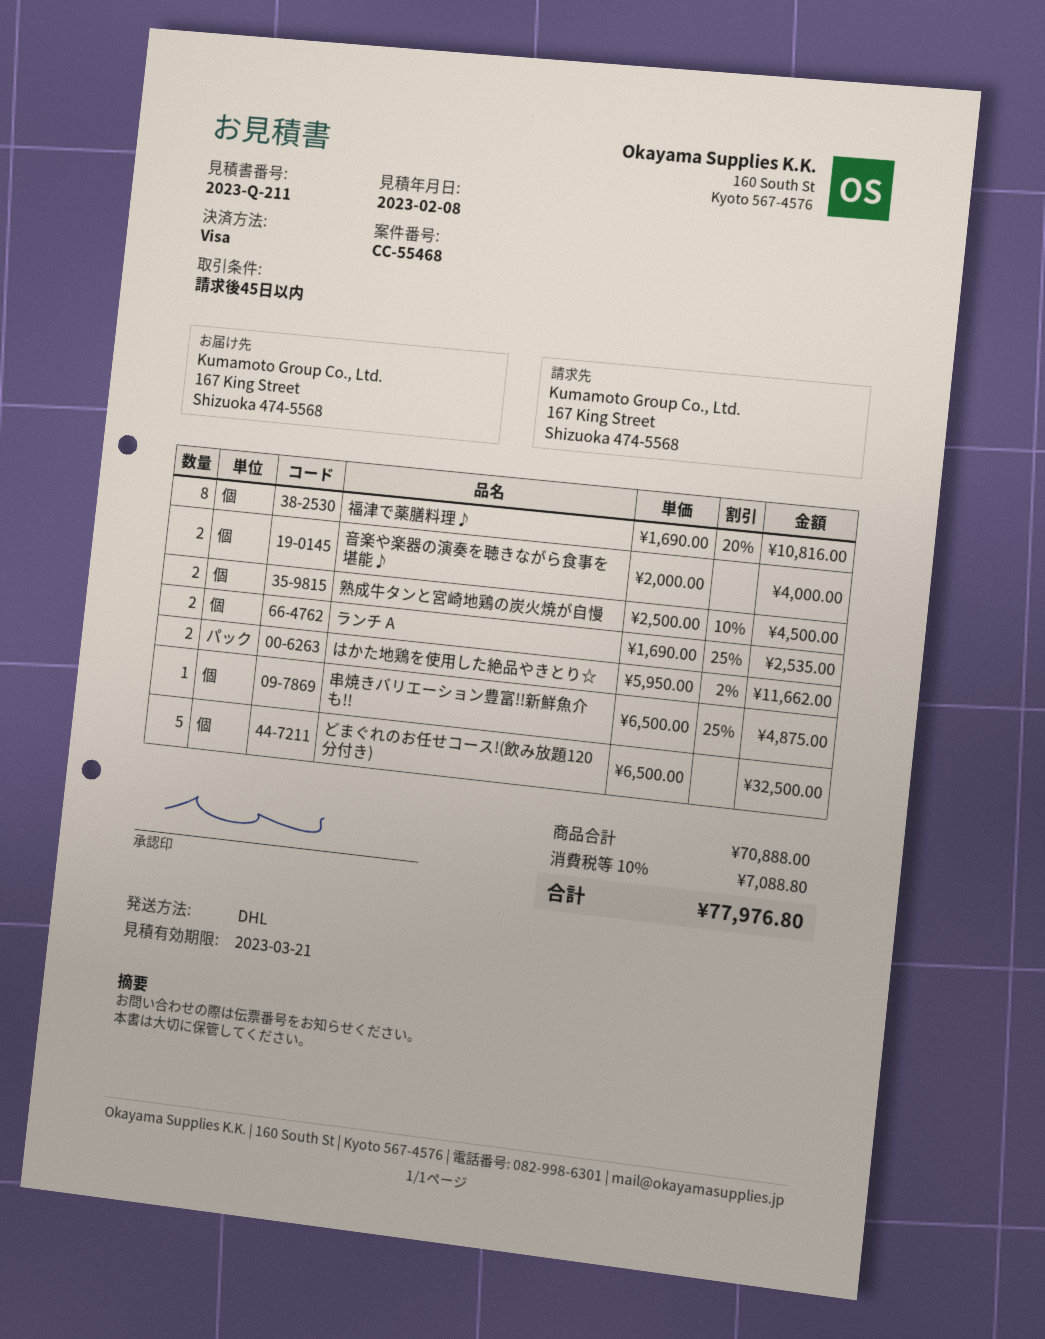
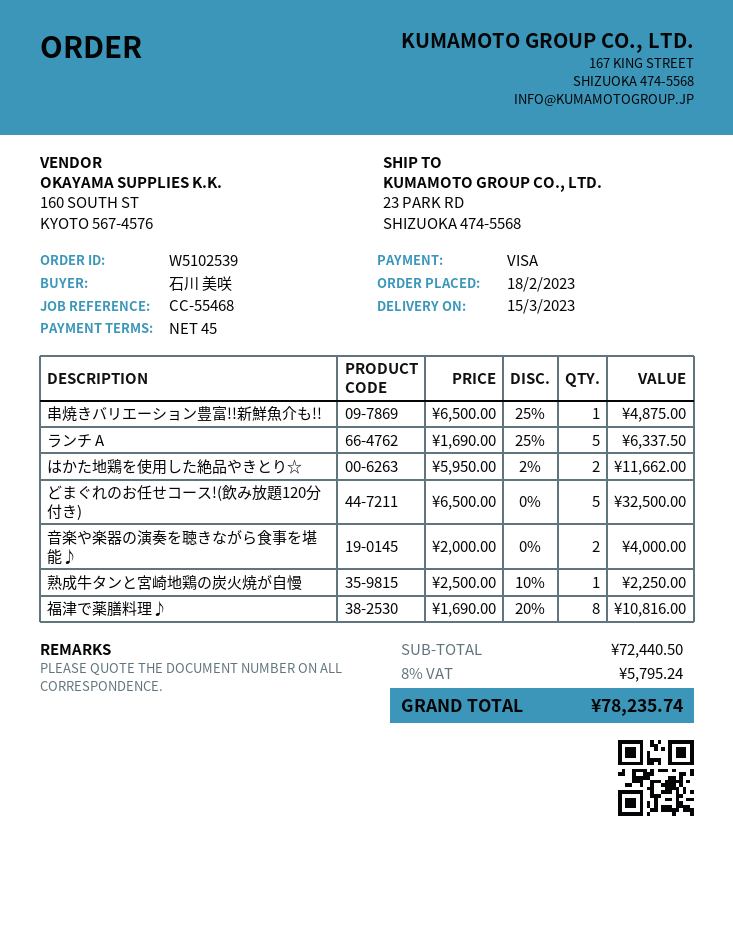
ship to: 167 King Street, Shizuoka 474-5568 -> 23 PARK RD, SHIZUOKA 474-5568
熟成牛タンと宮崎地鶏の炭火焼が自慢: 2 x 2500.00 - 10% = 4500.00 -> 1 x 2500.00 - 10% = 2250.00
ランチ A: 2 x 1690.00 - 25% = 2535.00 -> 5 x 1690.00 - 25% = 6337.50
subtotal: 70888.00 -> 72440.50
tax: 10% = 7088.80 -> 8% = 5795.24
total: 77976.80 -> 78235.74

